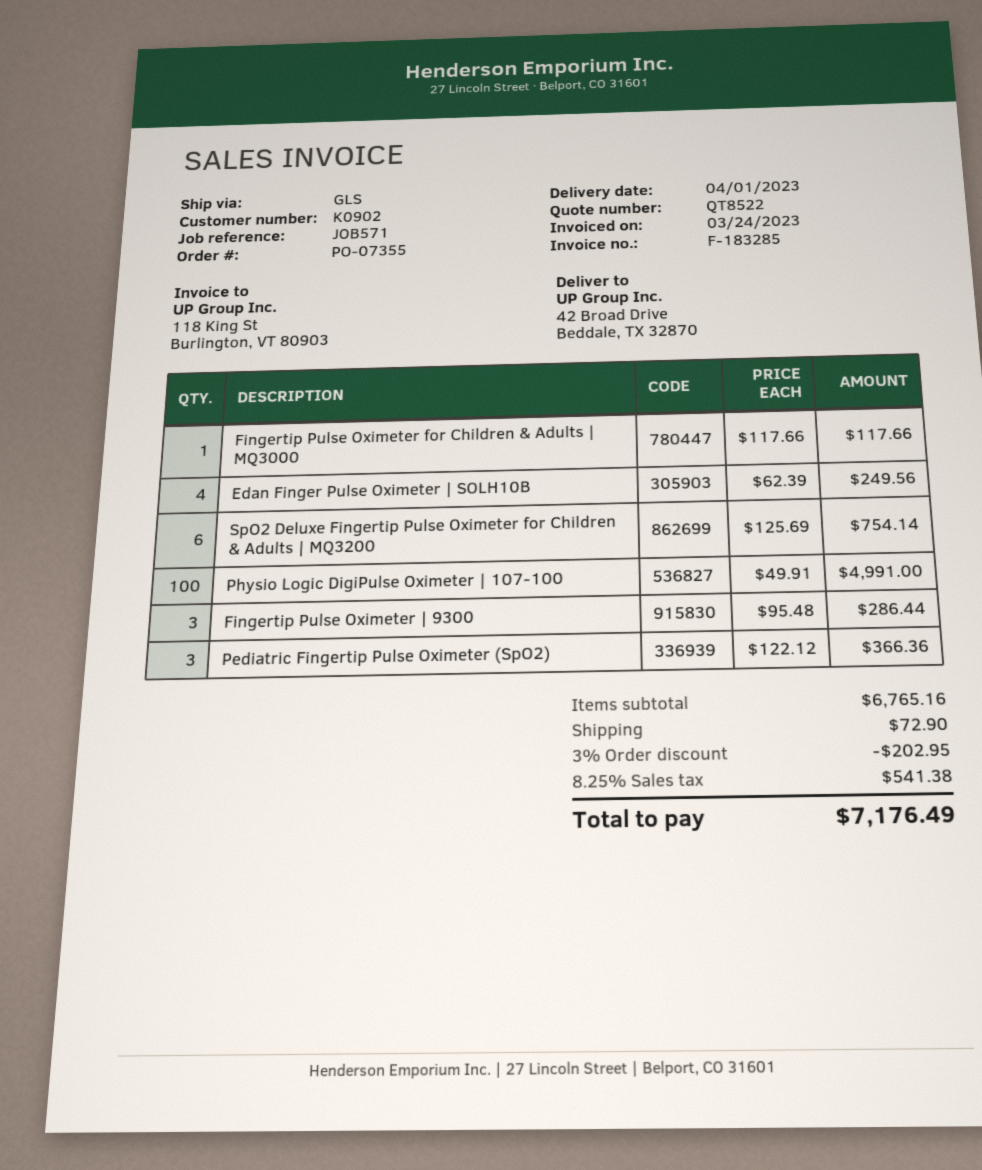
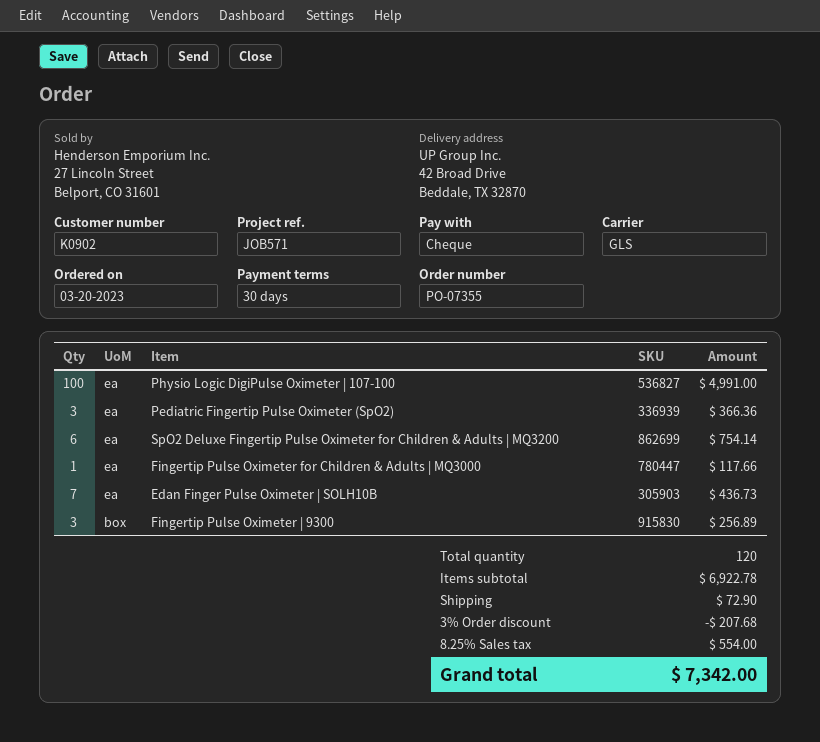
Edan Finger Pulse Oximeter | SOLH10B: 4 for 249.56 -> 7 for 436.73
Fingertip Pulse Oximeter | 9300: 3 for 286.44 -> 3 for 256.89
subtotal: 6765.16 -> 6922.78
discount: 3% = 202.95 -> 3% = 207.68
tax: 8.25% = 541.38 -> 8.25% = 554.00
total: 7176.49 -> 7342.00

